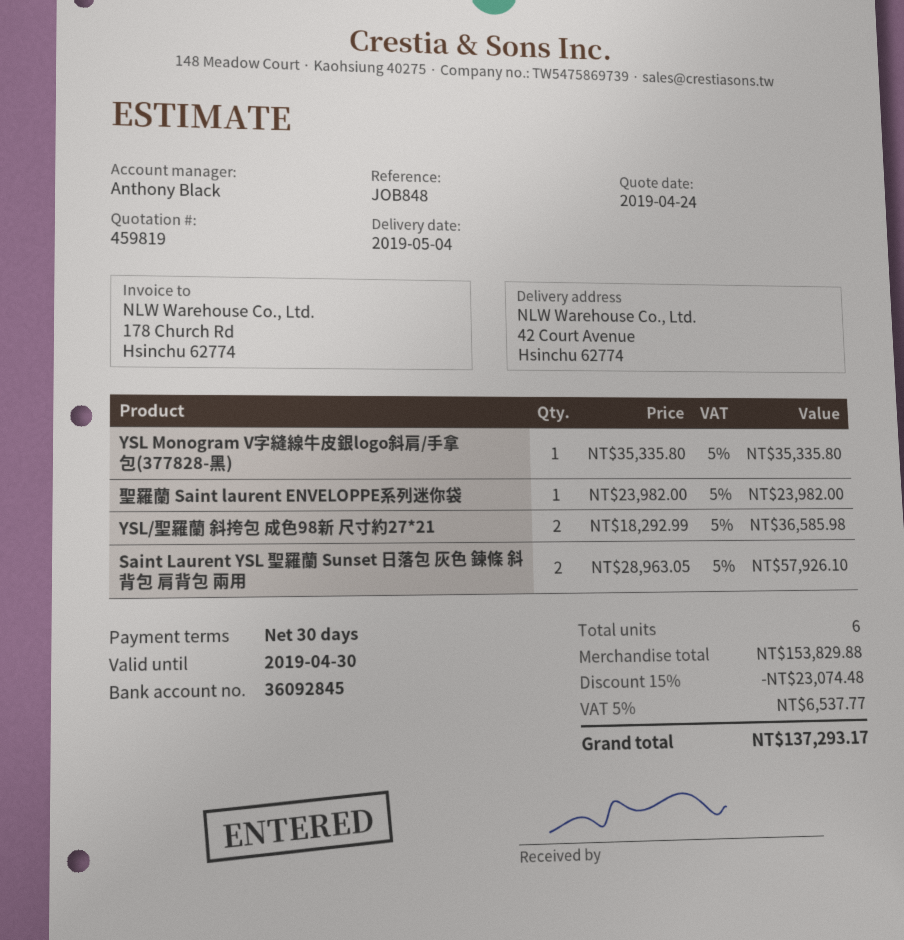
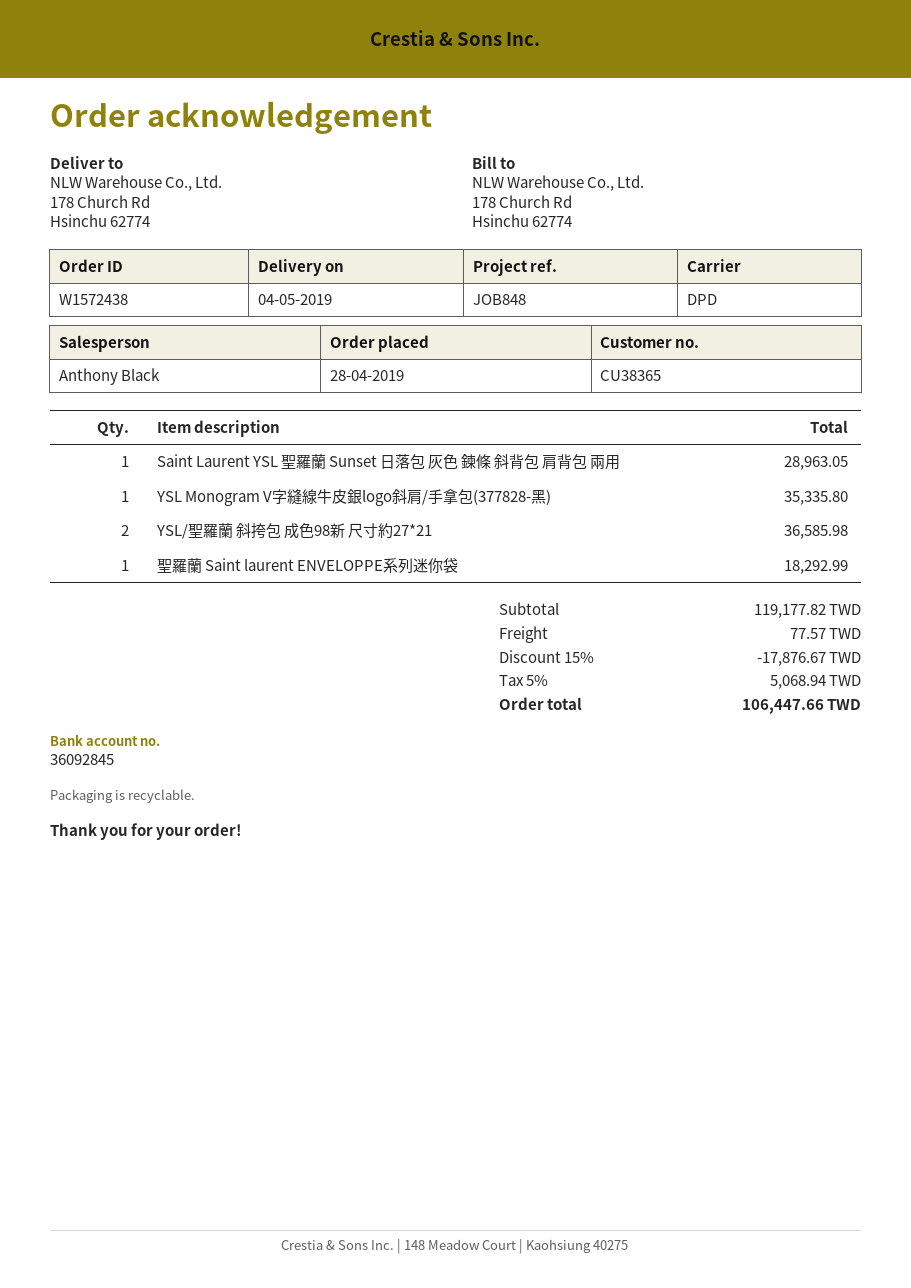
ship to: 42 Court Avenue, Hsinchu 62774 -> 178 Church Rd, Hsinchu 62774
聖羅蘭 Saint laurent ENVELOPPE系列迷你袋: 1 for 23982.00 -> 1 for 18292.99
Saint Laurent YSL 聖羅蘭 Sunset 日落包 灰色 鍊條 斜背包 肩背包 兩用: 2 for 57926.10 -> 1 for 28963.05
subtotal: 153829.88 -> 119177.82
discount: 15% = 23074.48 -> 15% = 17876.67
shipping: none -> 77.57
tax: 5% = 6537.77 -> 5% = 5068.94
total: 137293.17 -> 106447.66

